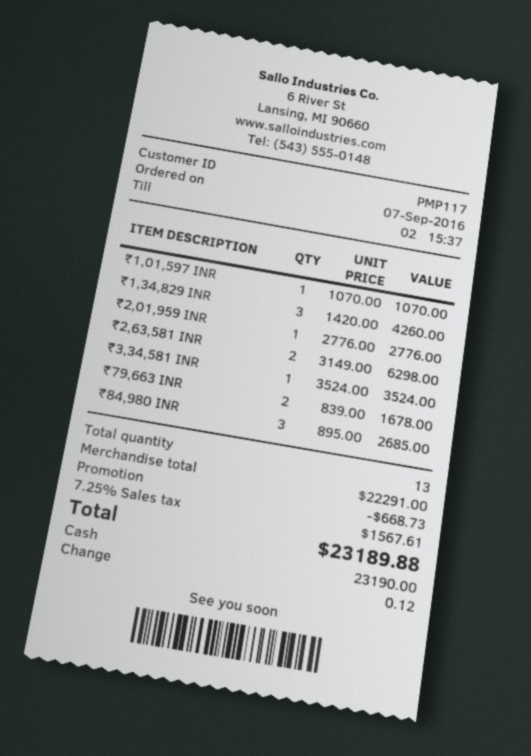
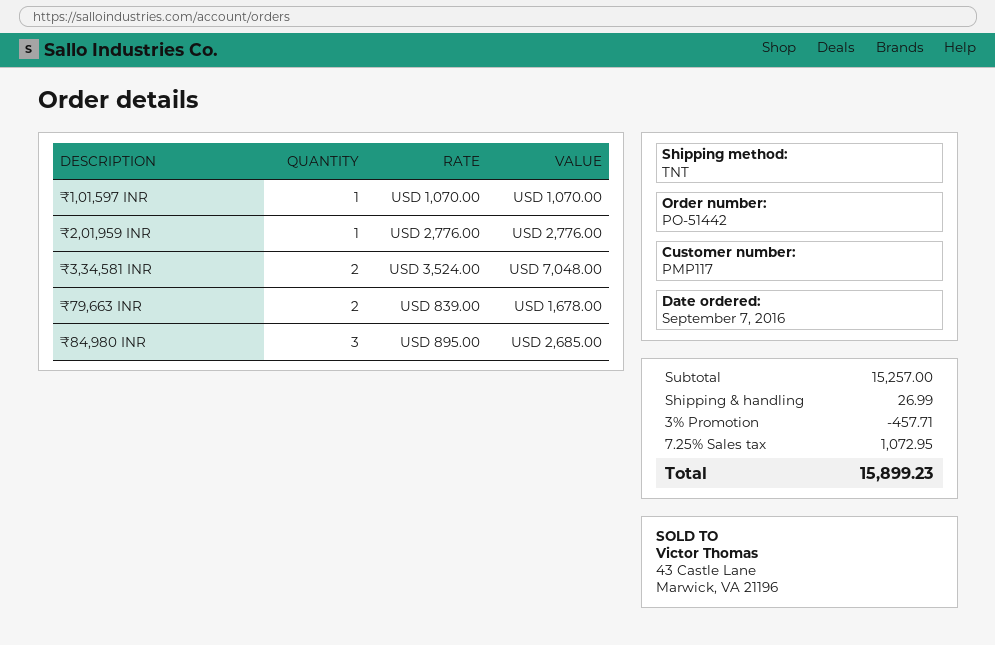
₹1,34,829 INR: 3 x 1420.00 = 4260.00 -> none
₹2,63,581 INR: 2 x 3149.00 = 6298.00 -> none
₹3,34,581 INR: 1 x 3524.00 = 3524.00 -> 2 x 3524.00 = 7048.00
subtotal: 22291.00 -> 15257.00
discount: 668.73 -> 457.71
shipping: none -> 26.99
tax: 7.25% = 1567.61 -> 7.25% = 1072.95
total: 23189.88 -> 15899.23

